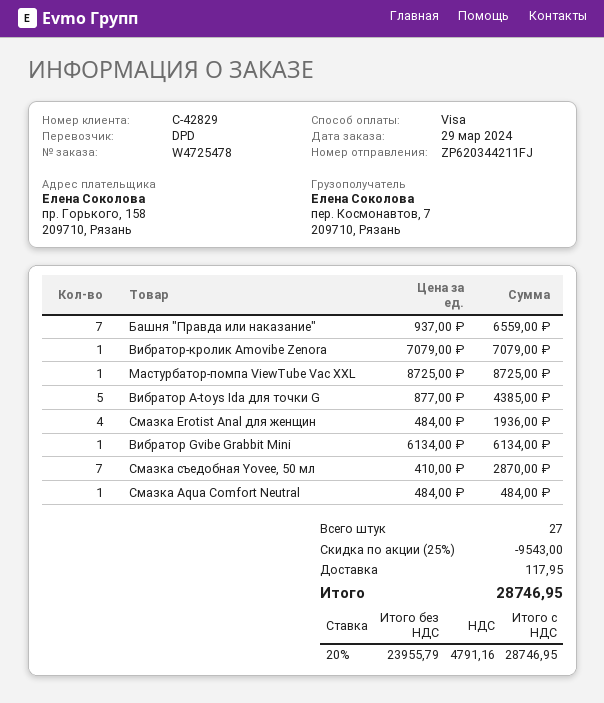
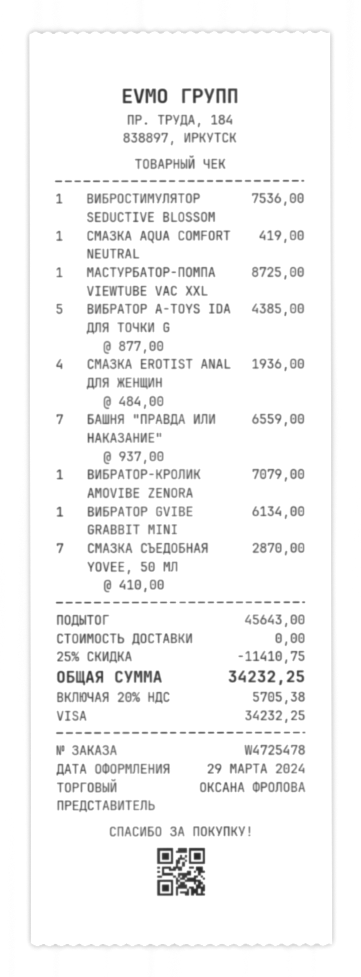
Смазка Aqua Comfort Neutral: 1 x 484.00 = 484.00 -> 1 x 419.00 = 419.00
ВИБРОСТИМУЛЯТОР SEDUCTIVE BLOSSOM: none -> 1 x 7536.00 = 7536.00
discount: 25% = 9543.00 -> 25% = 11410.75
shipping: 117.95 -> 0.00
tax: 20% = 4791.16 -> 20% = 5705.38
total: 28746.95 -> 34232.25

